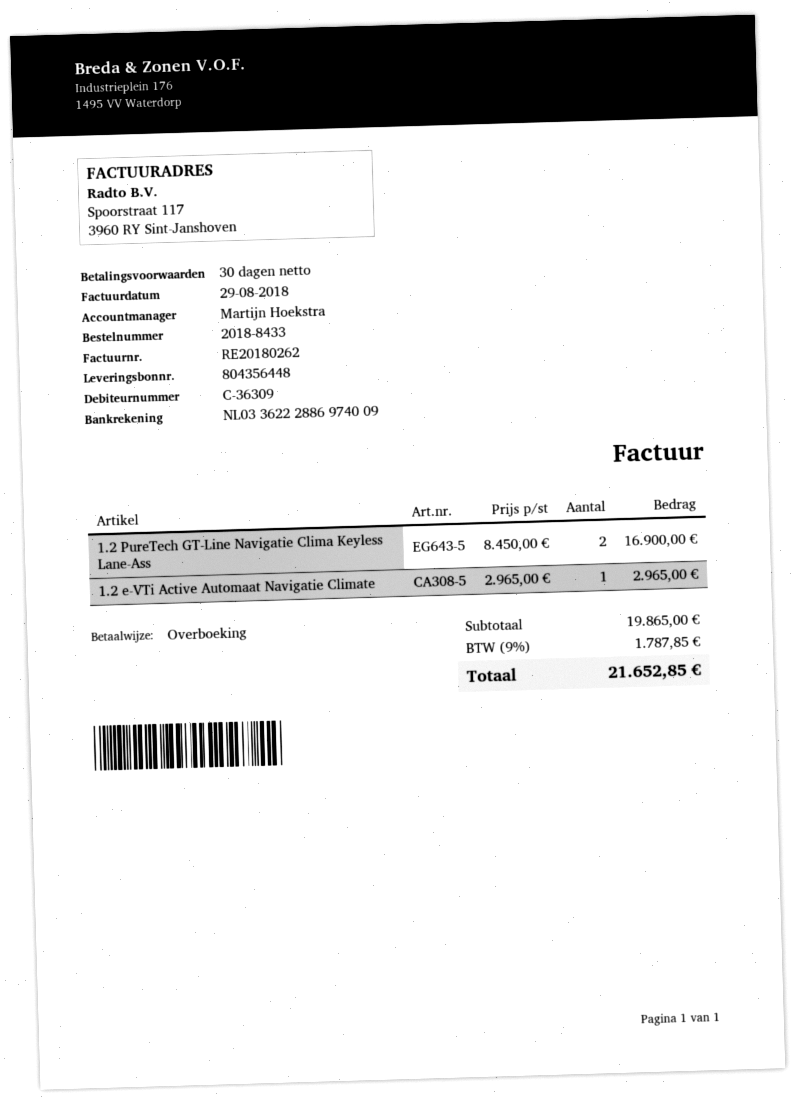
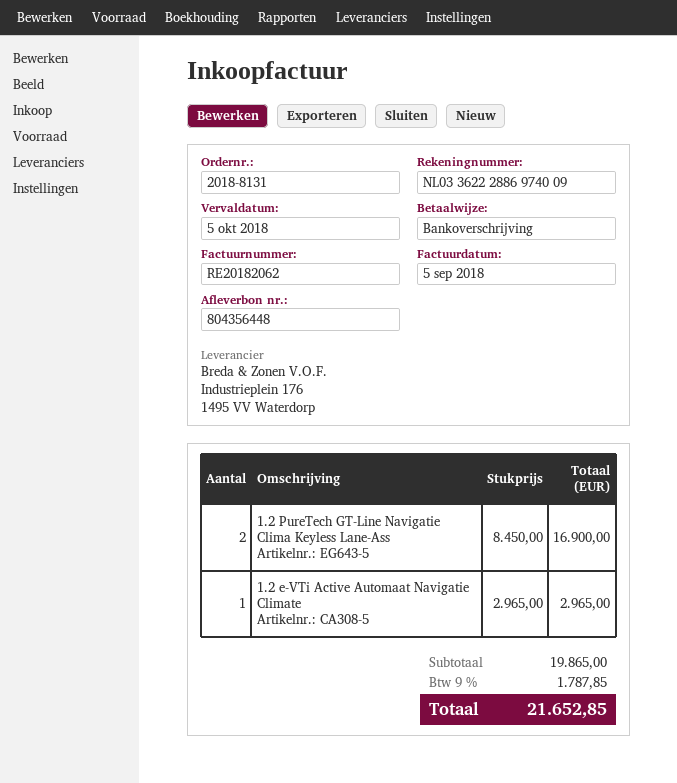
order number: 2018-8433 -> 2018-8131
invoice number: RE20180262 -> RE20182062
invoice date: 2018-08-29 -> 2018-09-05

